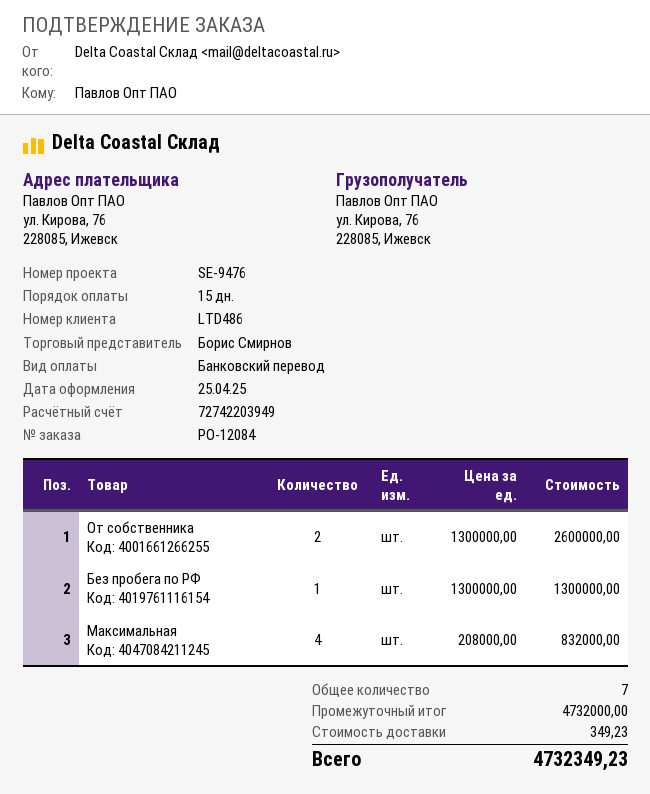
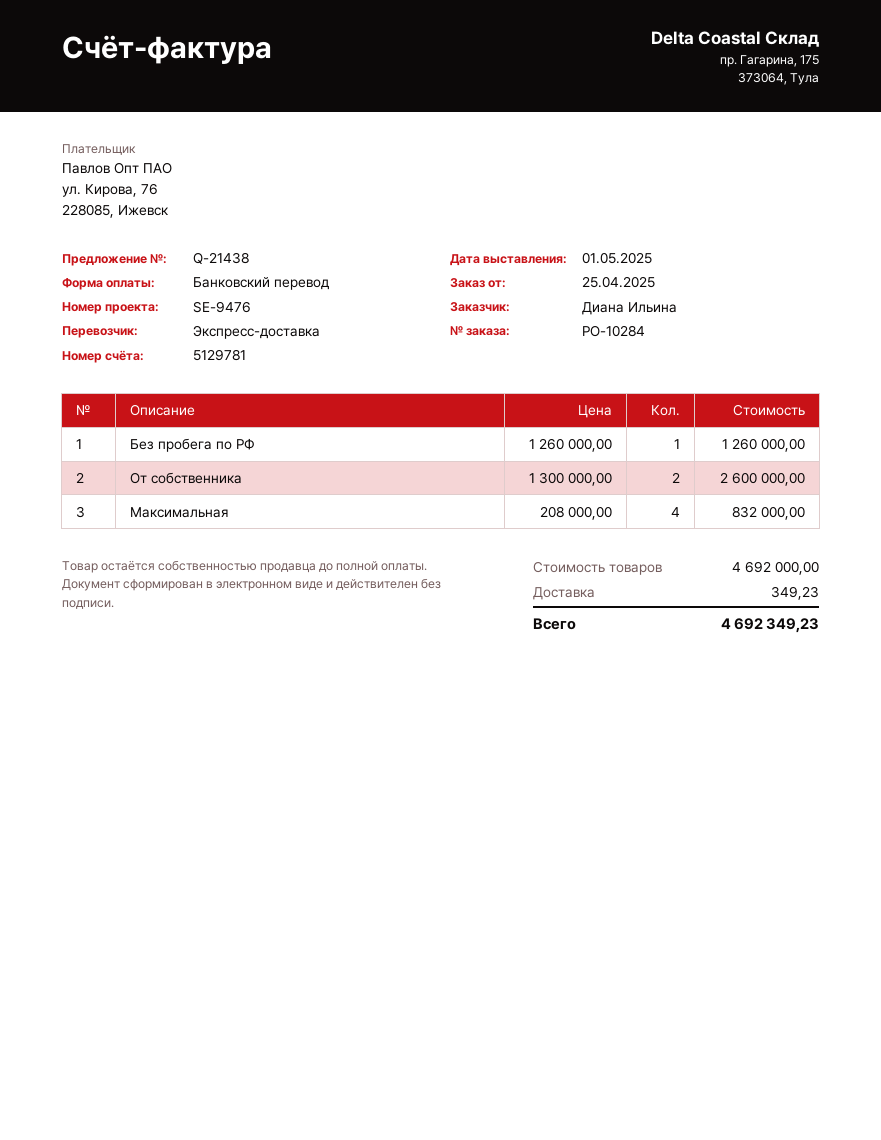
order number: PO-12084 -> PO-10284
Без пробега по РФ: 1 x 1300000.00 = 1300000.00 -> 1 x 1260000.00 = 1260000.00
subtotal: 4732000.00 -> 4692000.00
total: 4732349.23 -> 4692349.23

